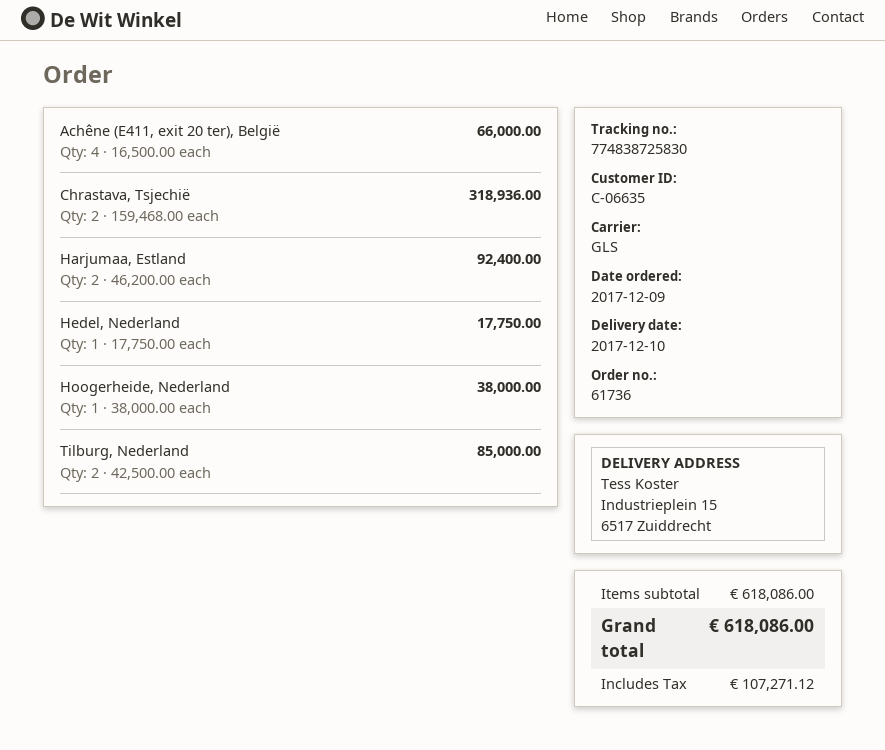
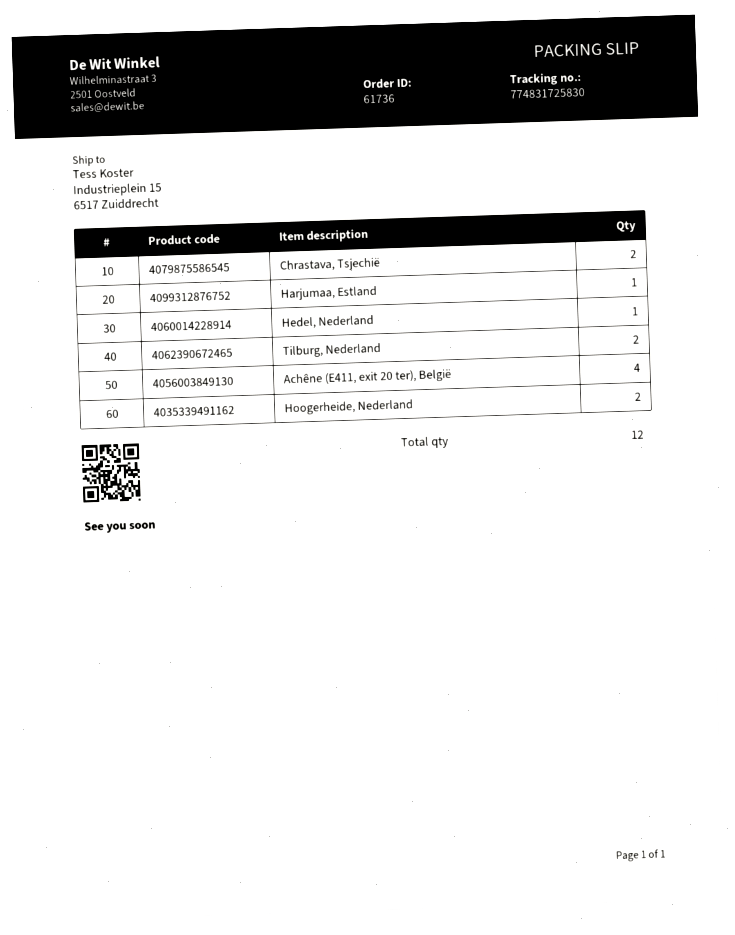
tracking number: 774838725830 -> 774831725830
Harjumaa, Estland: 2 -> 1
Hoogerheide, Nederland: 1 -> 2

